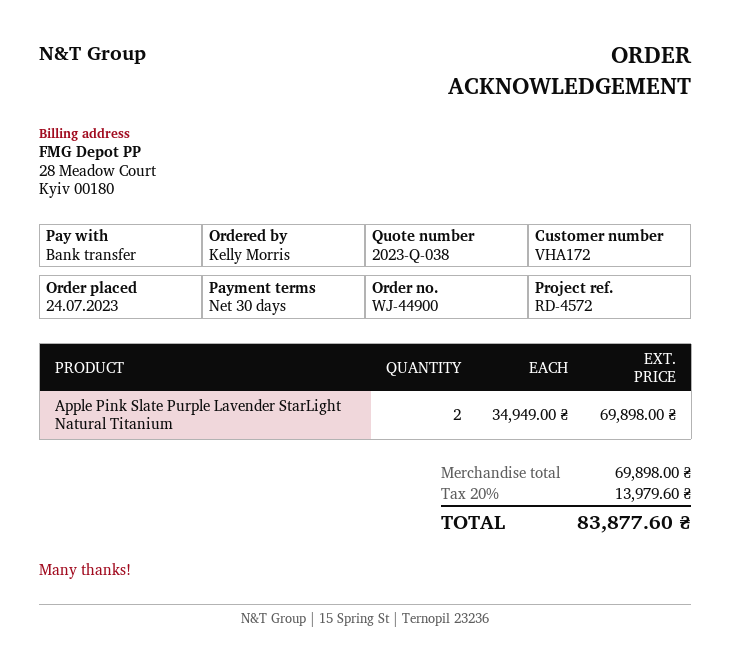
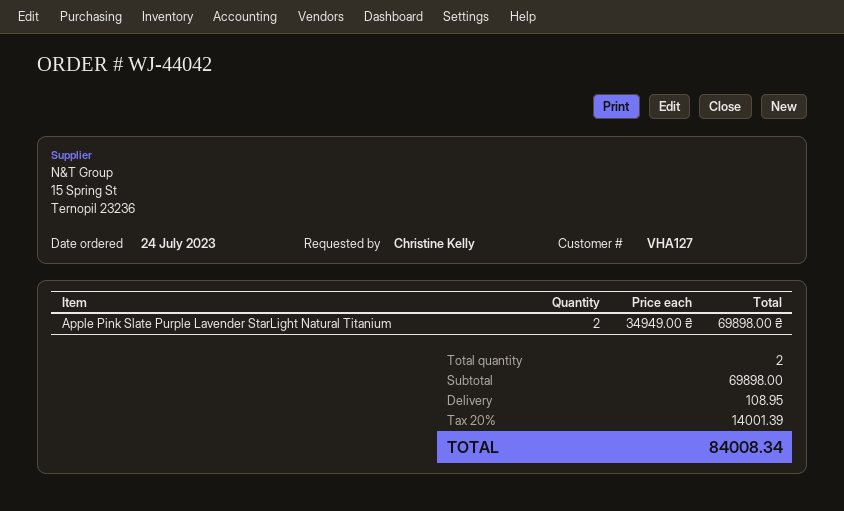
order number: WJ-44900 -> WJ-44042
customer number: VHA172 -> VHA127
ordered by: Kelly Morris -> Christine Kelly
shipping: none -> 108.95
tax: 20% = 13979.60 -> 20% = 14001.39
total: 83877.60 -> 84008.34

